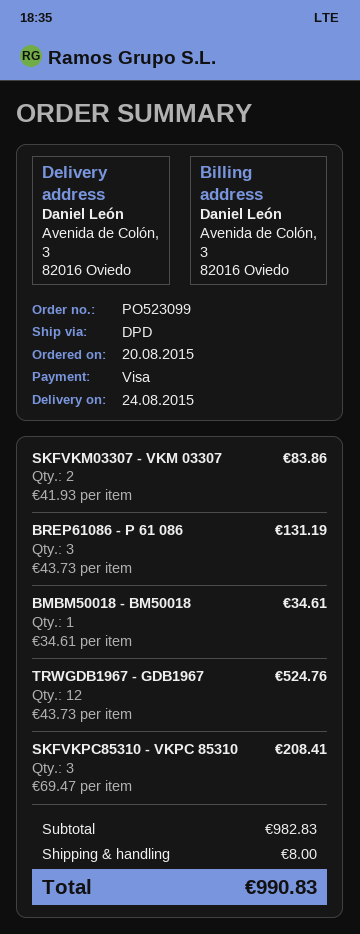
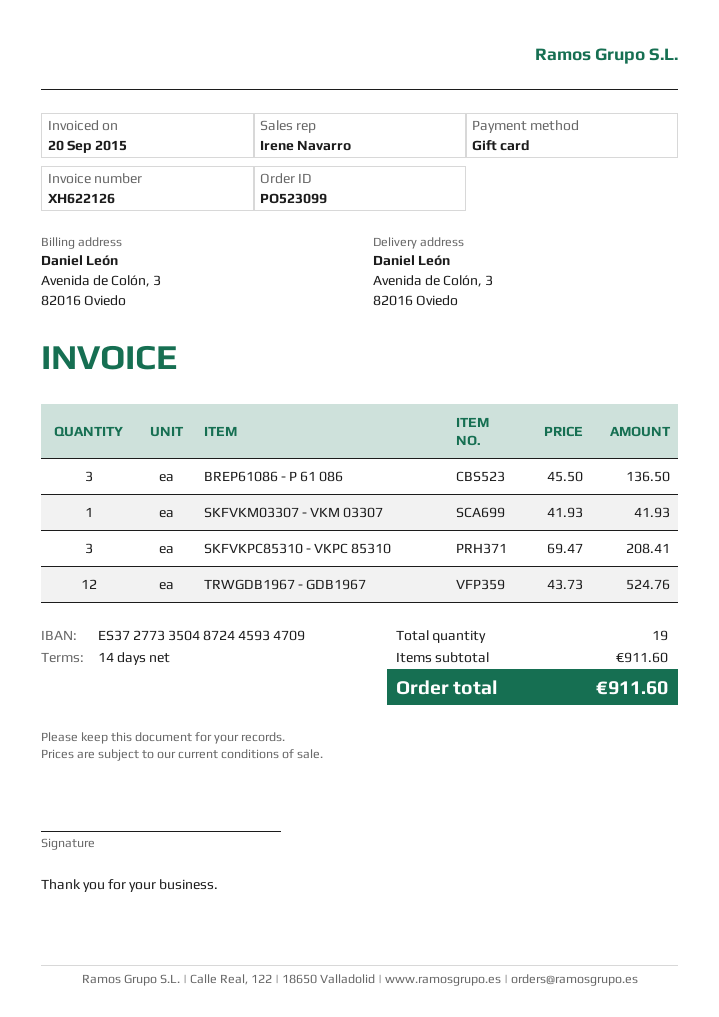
payment method: Visa -> gift card
SKFVKM03307 - VKM 03307: 2 x 41.93 = 83.86 -> 1 x 41.93 = 41.93
BREP61086 - P 61 086: 3 x 43.73 = 131.19 -> 3 x 45.50 = 136.50
BMBM50018 - BM50018: 1 x 34.61 = 34.61 -> none
subtotal: 982.83 -> 911.60
shipping: 8.00 -> none
total: 990.83 -> 911.60

